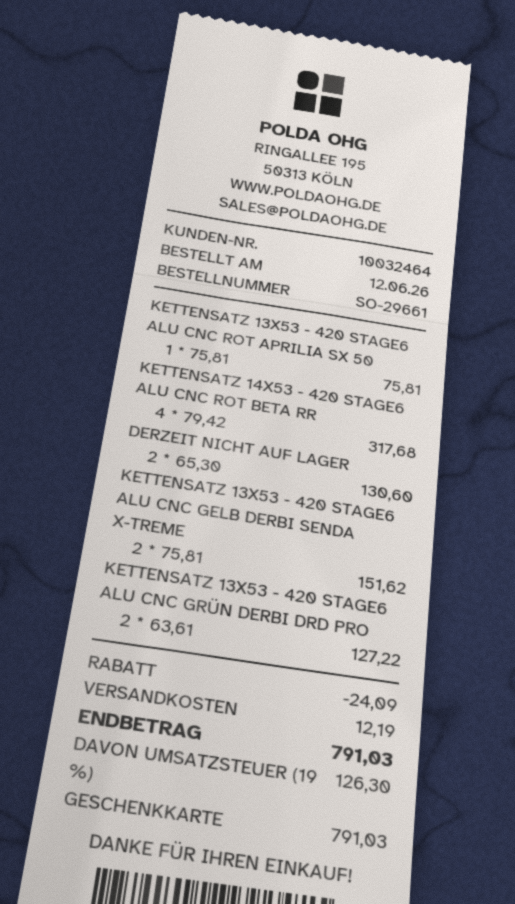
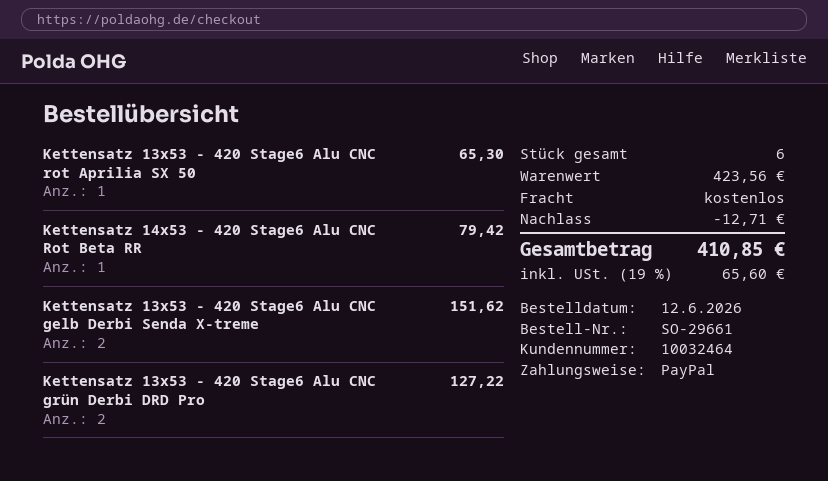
payment method: gift card -> PayPal
KETTENSATZ 13X53 - 420 STAGE6 ALU CNC ROT APRILIA SX 50: 1 for 75.81 -> 1 for 65.30
KETTENSATZ 14X53 - 420 STAGE6 ALU CNC ROT BETA RR: 4 for 317.68 -> 1 for 79.42
DERZEIT NICHT AUF LAGER: 2 for 130.60 -> none
discount: 24.09 -> 12.71
shipping: 12.19 -> 0.00
tax: 19% = 126.30 -> 19% = 65.60
total: 791.03 -> 410.85

